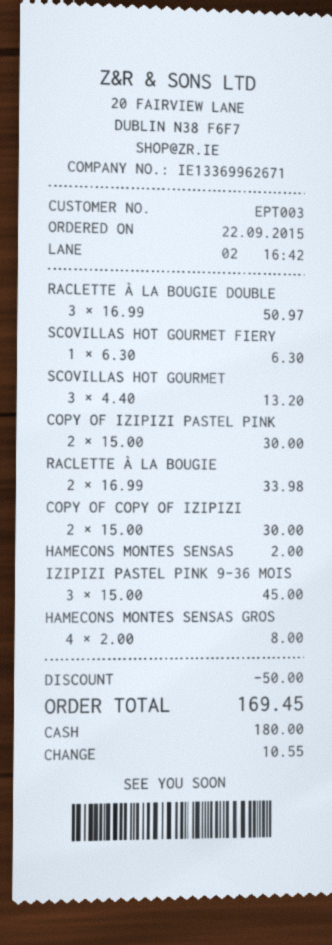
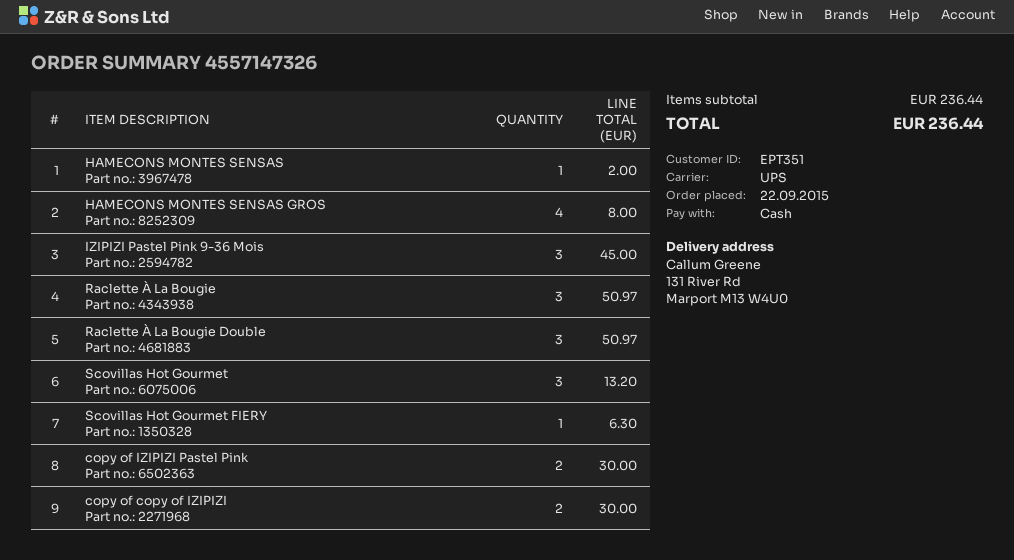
customer number: EPT003 -> EPT351
RACLETTE À LA BOUGIE: 2 for 33.98 -> 3 for 50.97
discount: 50.00 -> none
total: 169.45 -> 236.44

